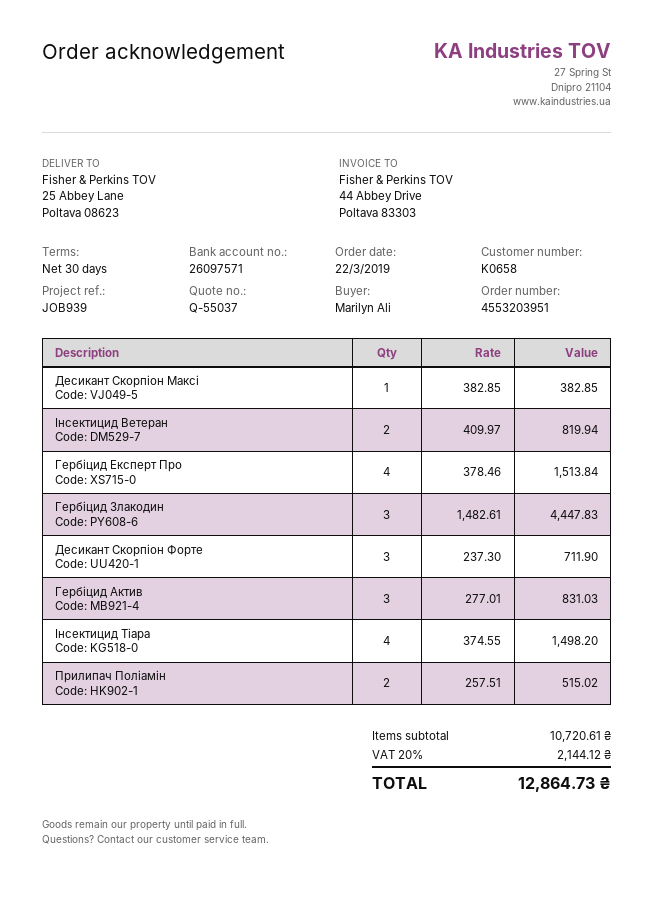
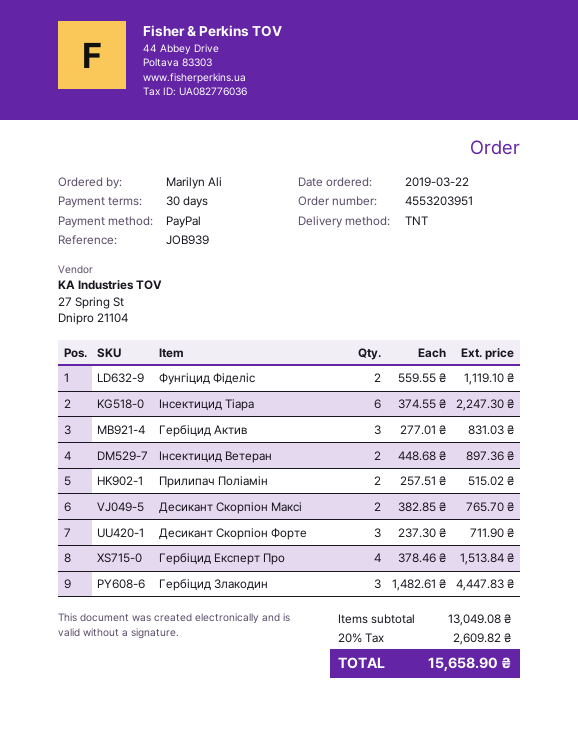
Десикант Скорпіон Максі: 1 x 382.85 = 382.85 -> 2 x 382.85 = 765.70
Інсектицид Ветеран: 2 x 409.97 = 819.94 -> 2 x 448.68 = 897.36
Інсектицид Тіара: 4 x 374.55 = 1498.20 -> 6 x 374.55 = 2247.30
Фунгіцид Фіделіс: none -> 2 x 559.55 = 1119.10
subtotal: 10720.61 -> 13049.08
tax: 20% = 2144.12 -> 20% = 2609.82
total: 12864.73 -> 15658.90

